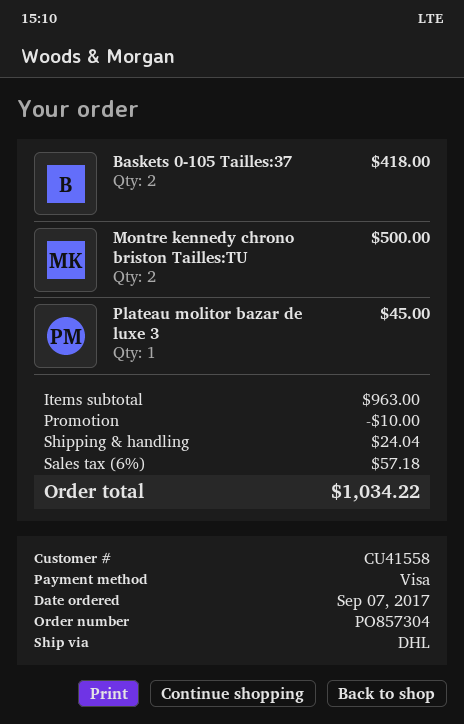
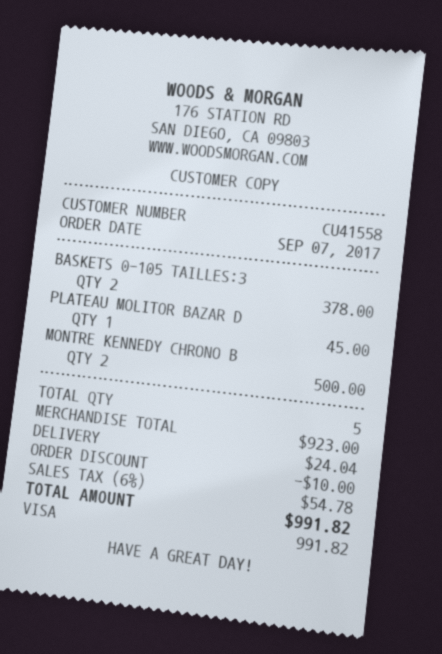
Baskets 0-105 Tailles:37: 2 for 418.00 -> 2 for 378.00
subtotal: 963.00 -> 923.00
tax: 6% = 57.18 -> 6% = 54.78
total: 1034.22 -> 991.82

